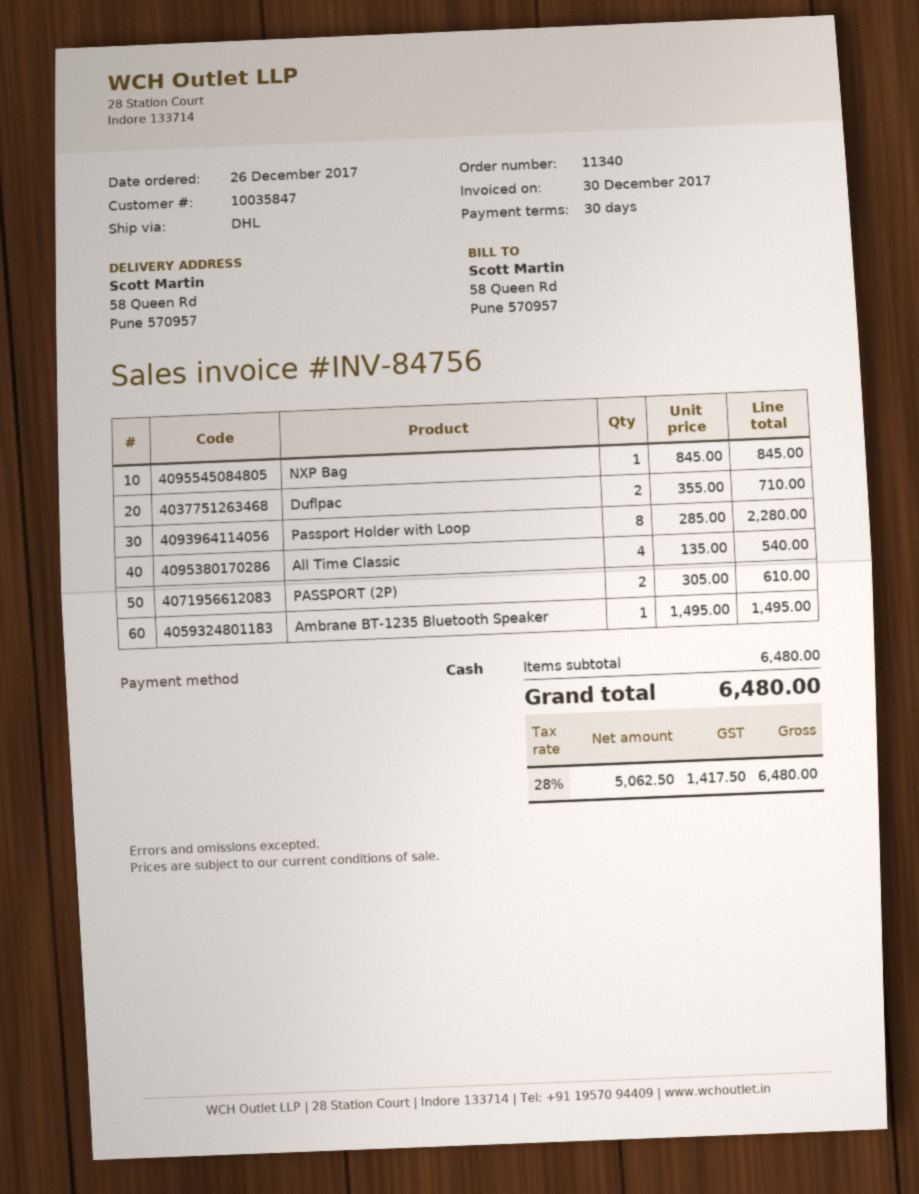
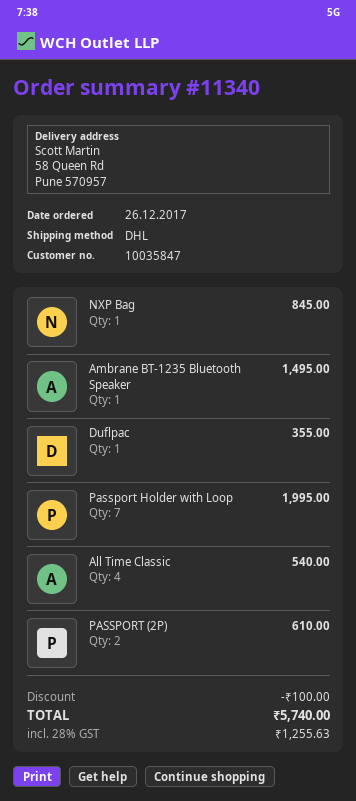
Duflpac: 2 for 710.00 -> 1 for 355.00
Passport Holder with Loop: 8 for 2280.00 -> 7 for 1995.00
discount: none -> 100.00
tax: 28% = 1417.50 -> 28% = 1255.63
total: 6480.00 -> 5740.00

